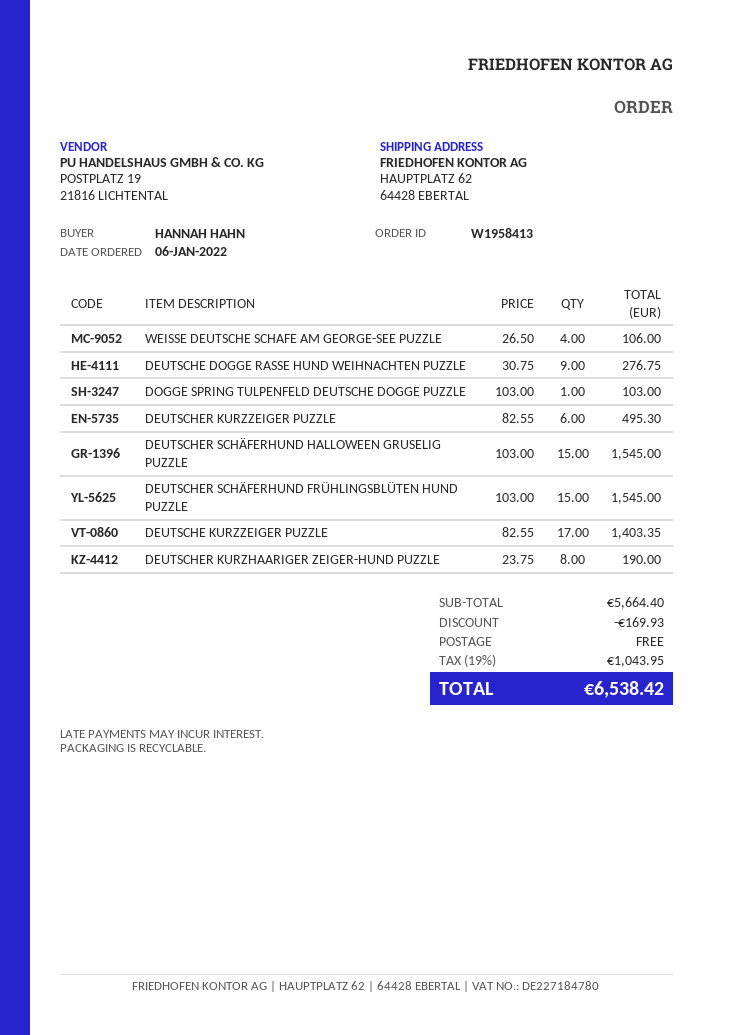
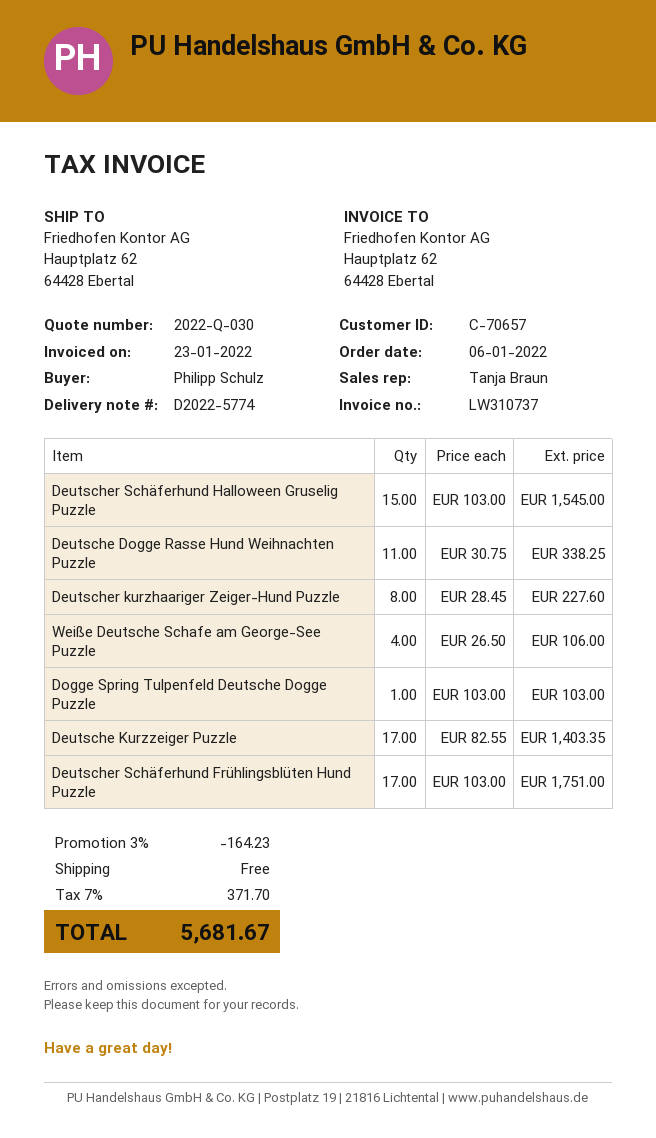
ordered by: HANNAH HAHN -> Philipp Schulz
DEUTSCHE DOGGE RASSE HUND WEIHNACHTEN PUZZLE: 9 x 30.75 = 276.75 -> 11 x 30.75 = 338.25
DEUTSCHER KURZZEIGER PUZZLE: 6 x 82.55 = 495.30 -> none
DEUTSCHER SCHÄFERHUND FRÜHLINGSBLÜTEN HUND PUZZLE: 15 x 103.00 = 1545.00 -> 17 x 103.00 = 1751.00
DEUTSCHER KURZHAARIGER ZEIGER-HUND PUZZLE: 8 x 23.75 = 190.00 -> 8 x 28.45 = 227.60
discount: 169.93 -> 164.23
tax: 19% = 1043.95 -> 7% = 371.70
total: 6538.42 -> 5681.67

